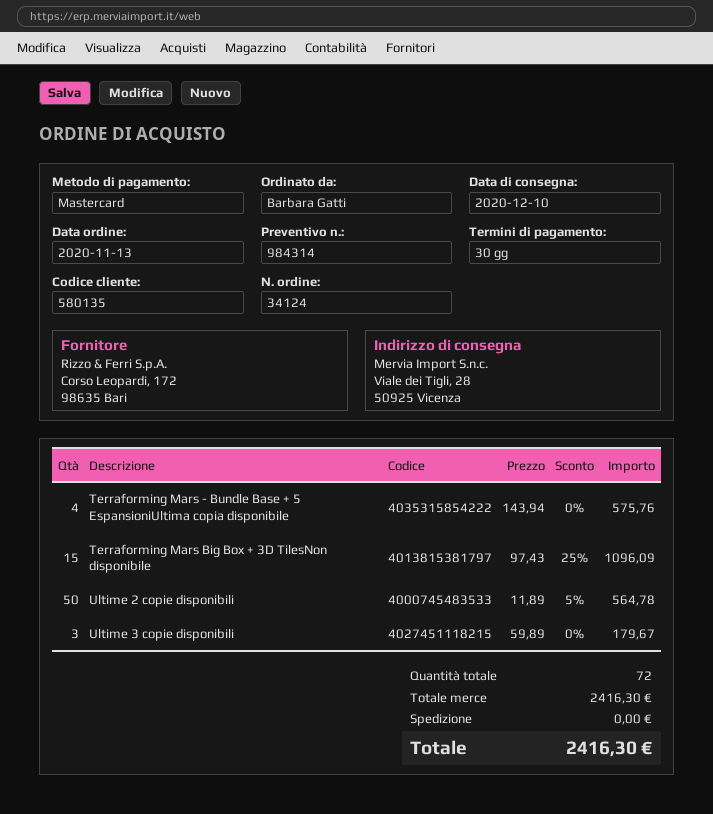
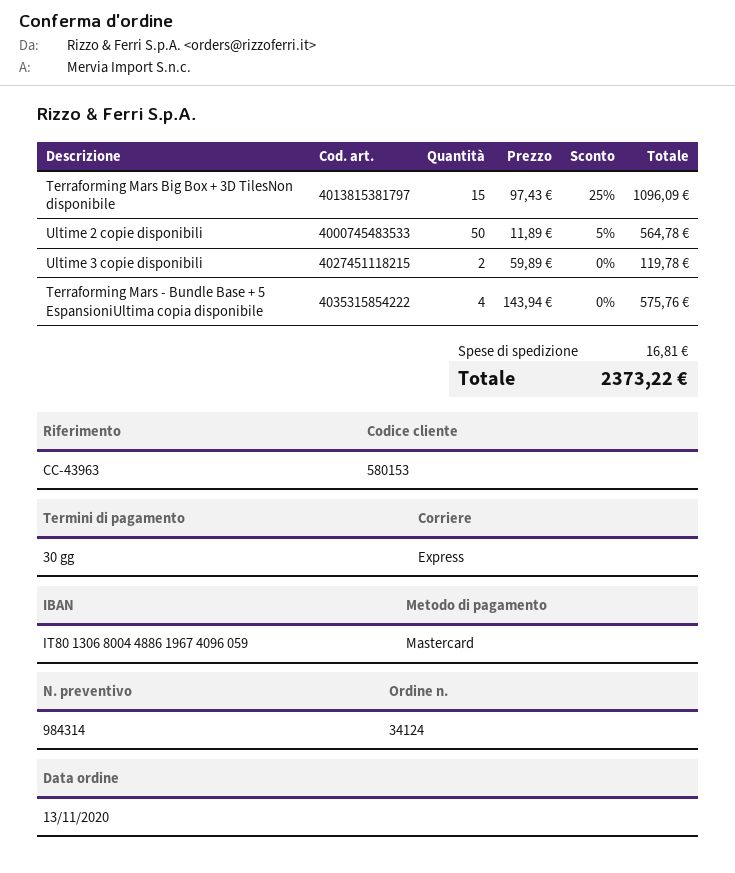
customer number: 580135 -> 580153
Ultime 3 copie disponibili: 3 x 59.89 = 179.67 -> 2 x 59.89 = 119.78
shipping: 0.00 -> 16.81
total: 2416.30 -> 2373.22

